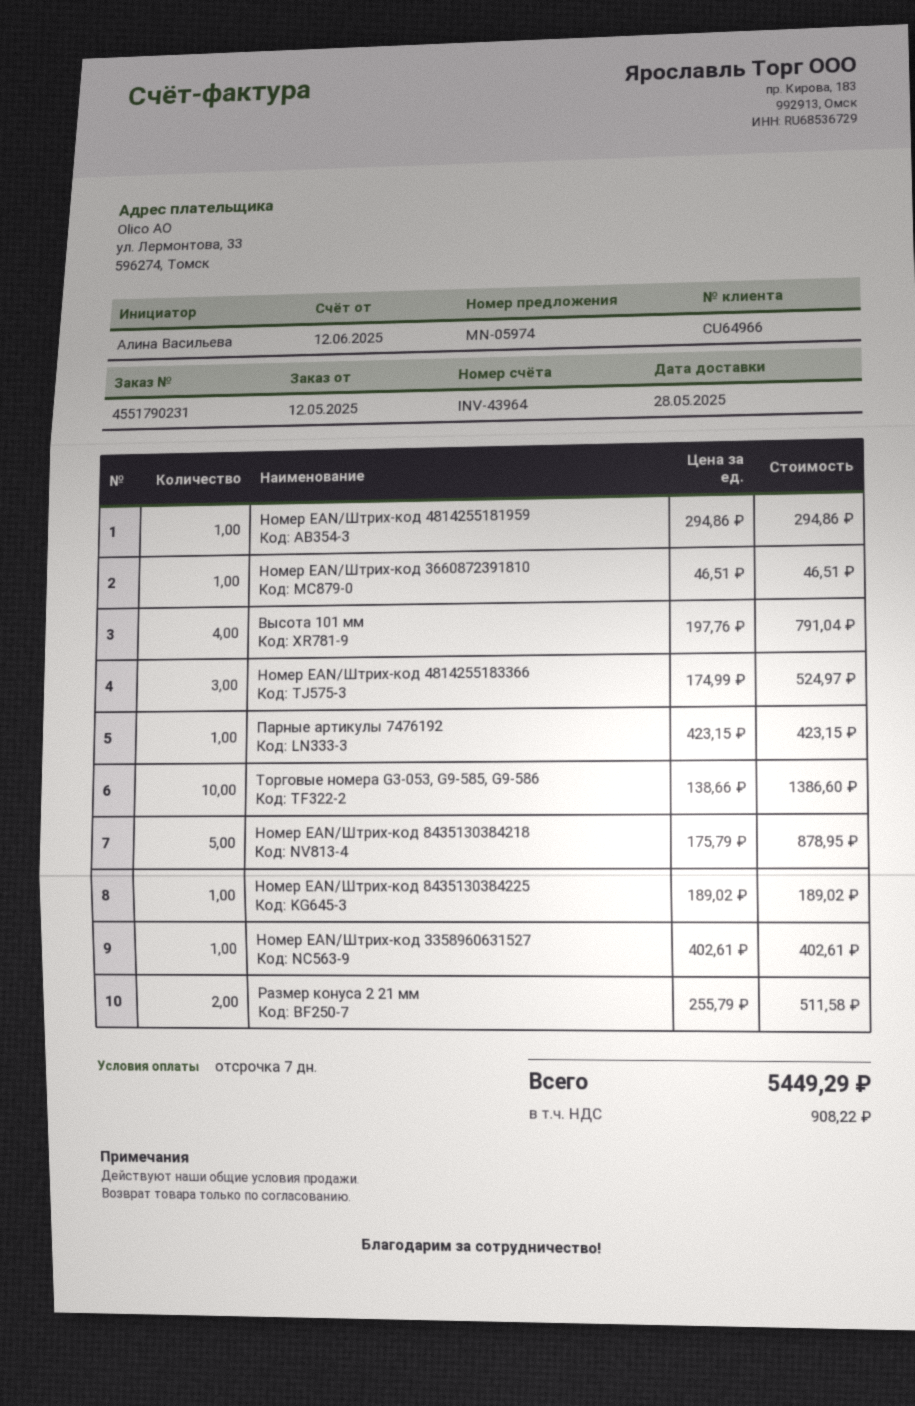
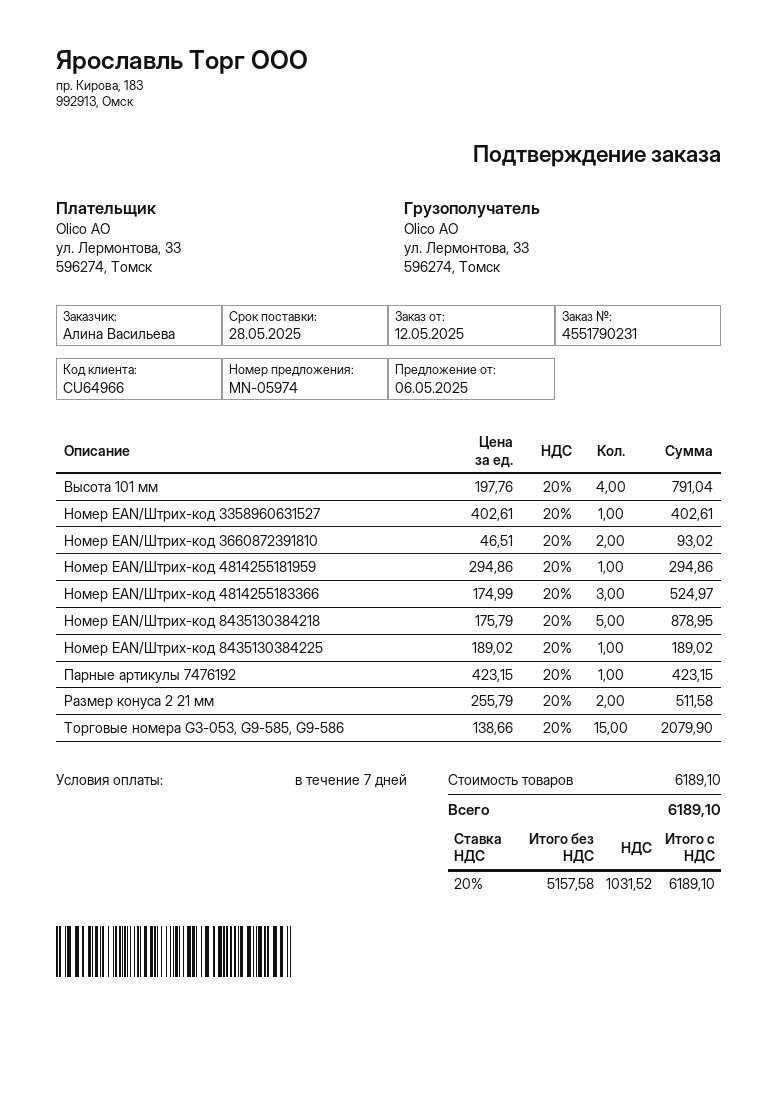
Номер EAN/Штрих-код 3660872391810: 1 x 46.51 = 46.51 -> 2 x 46.51 = 93.02
Торговые номера G3-053, G9-585, G9-586: 10 x 138.66 = 1386.60 -> 15 x 138.66 = 2079.90
tax: 908.22 -> 1031.52
total: 5449.29 -> 6189.10

